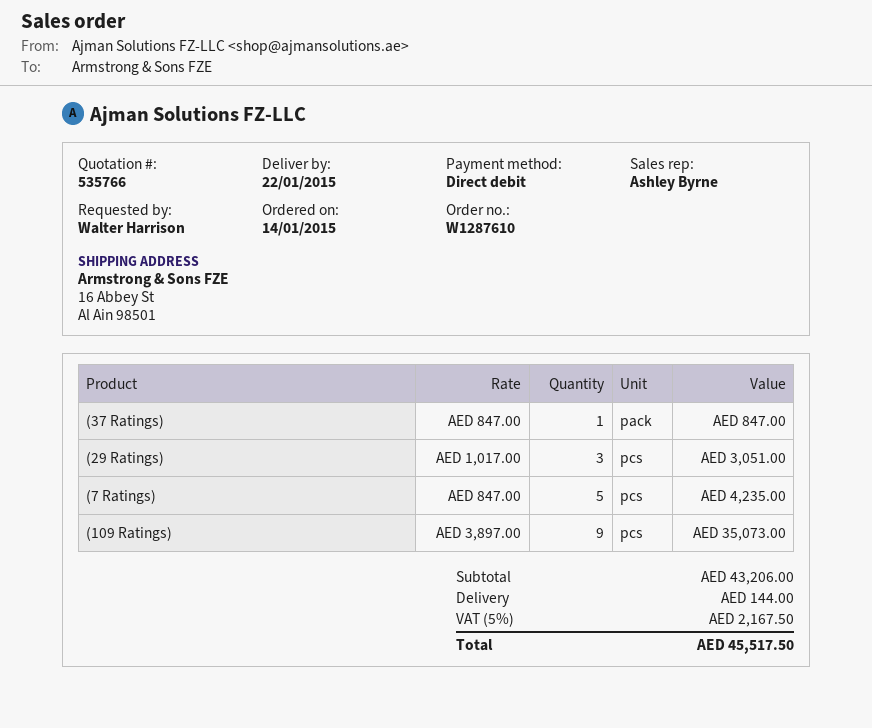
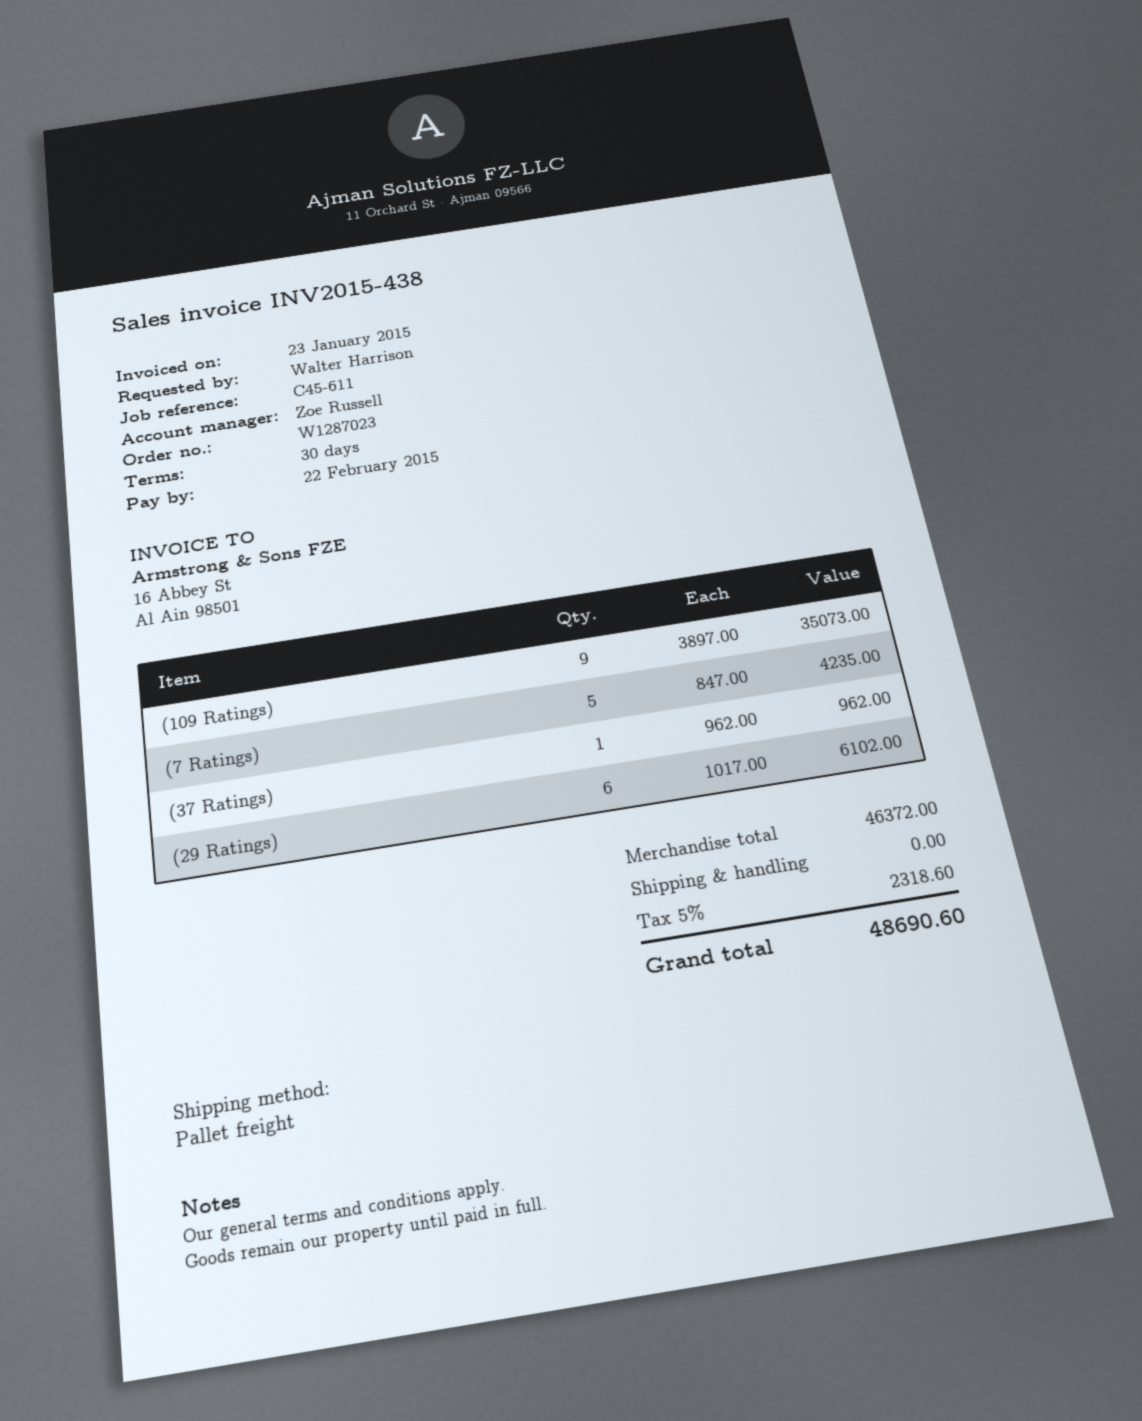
order number: W1287610 -> W1287023
sales rep: Ashley Byrne -> Zoe Russell
(37 Ratings): 1 x 847.00 = 847.00 -> 1 x 962.00 = 962.00
(29 Ratings): 3 x 1017.00 = 3051.00 -> 6 x 1017.00 = 6102.00
subtotal: 43206.00 -> 46372.00
shipping: 144.00 -> 0.00
tax: 5% = 2167.50 -> 5% = 2318.60
total: 45517.50 -> 48690.60

